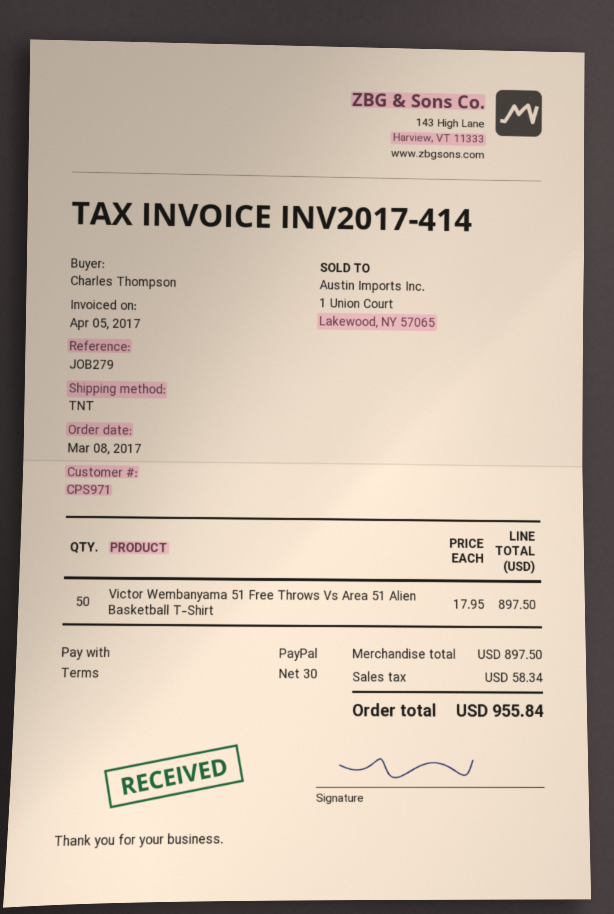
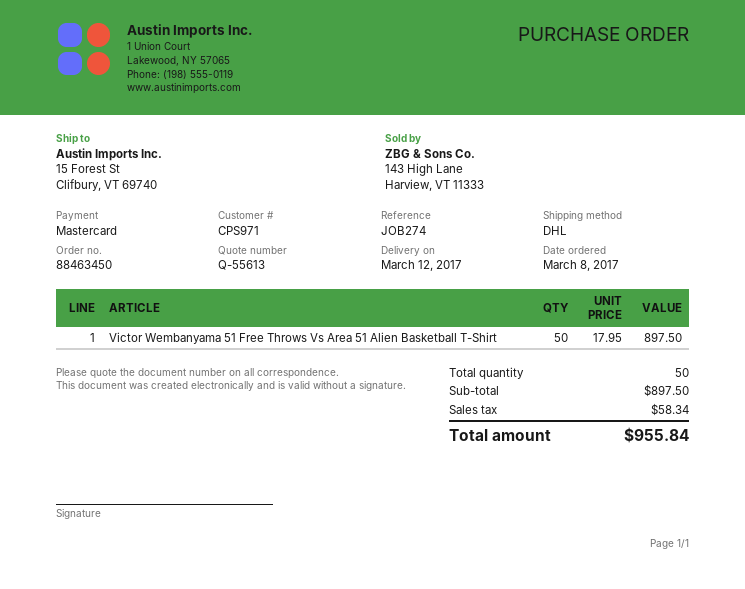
reference: JOB279 -> JOB274
payment method: PayPal -> Mastercard
shipping method: TNT -> DHL

